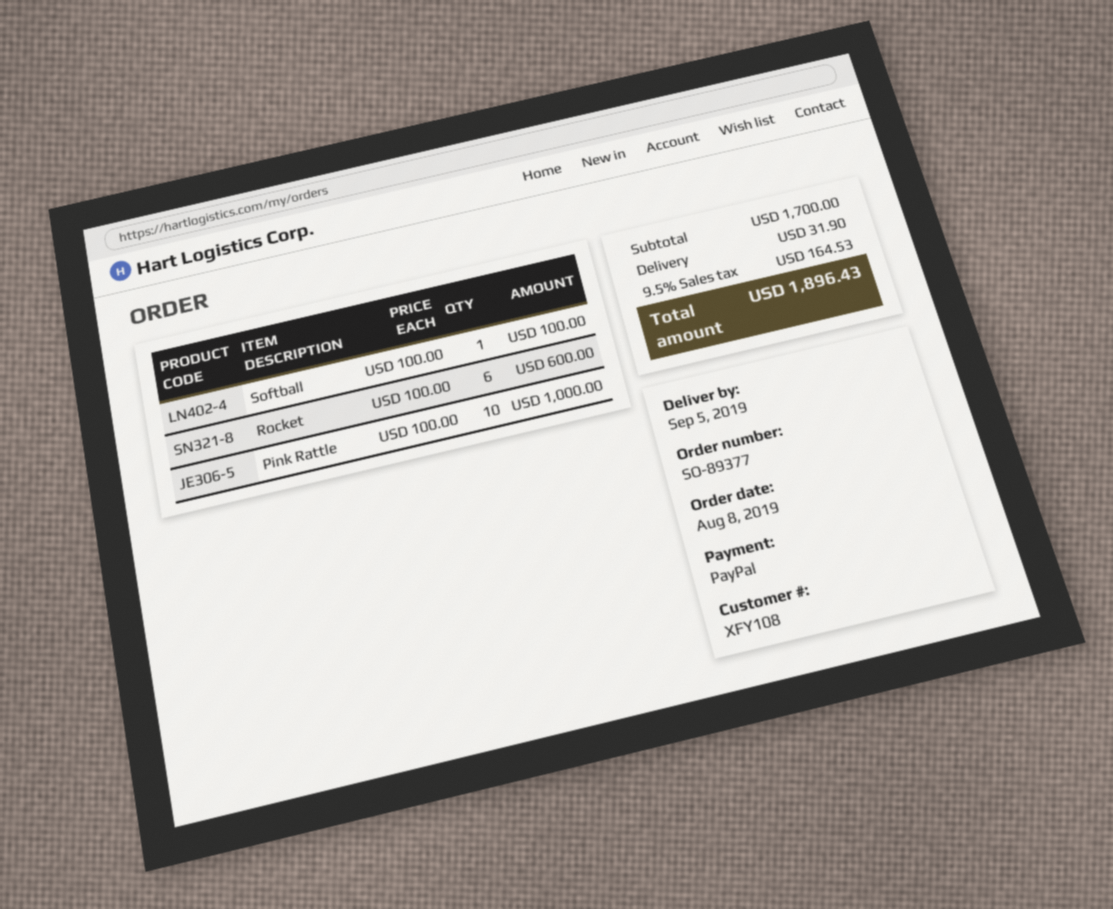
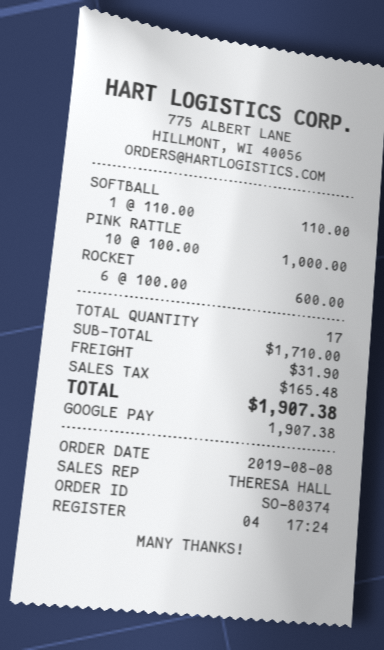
order number: SO-89377 -> SO-80374
payment method: PayPal -> Google Pay
Softball: 1 x 100.00 = 100.00 -> 1 x 110.00 = 110.00
subtotal: 1700.00 -> 1710.00
tax: 164.53 -> 165.48
total: 1896.43 -> 1907.38

